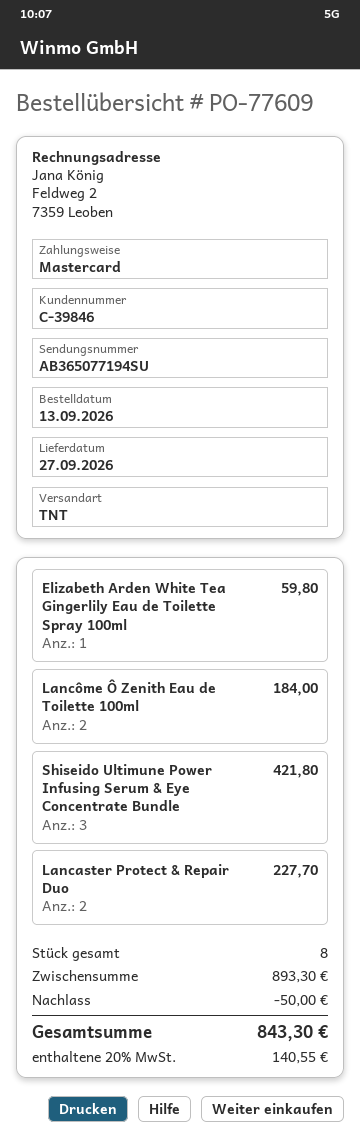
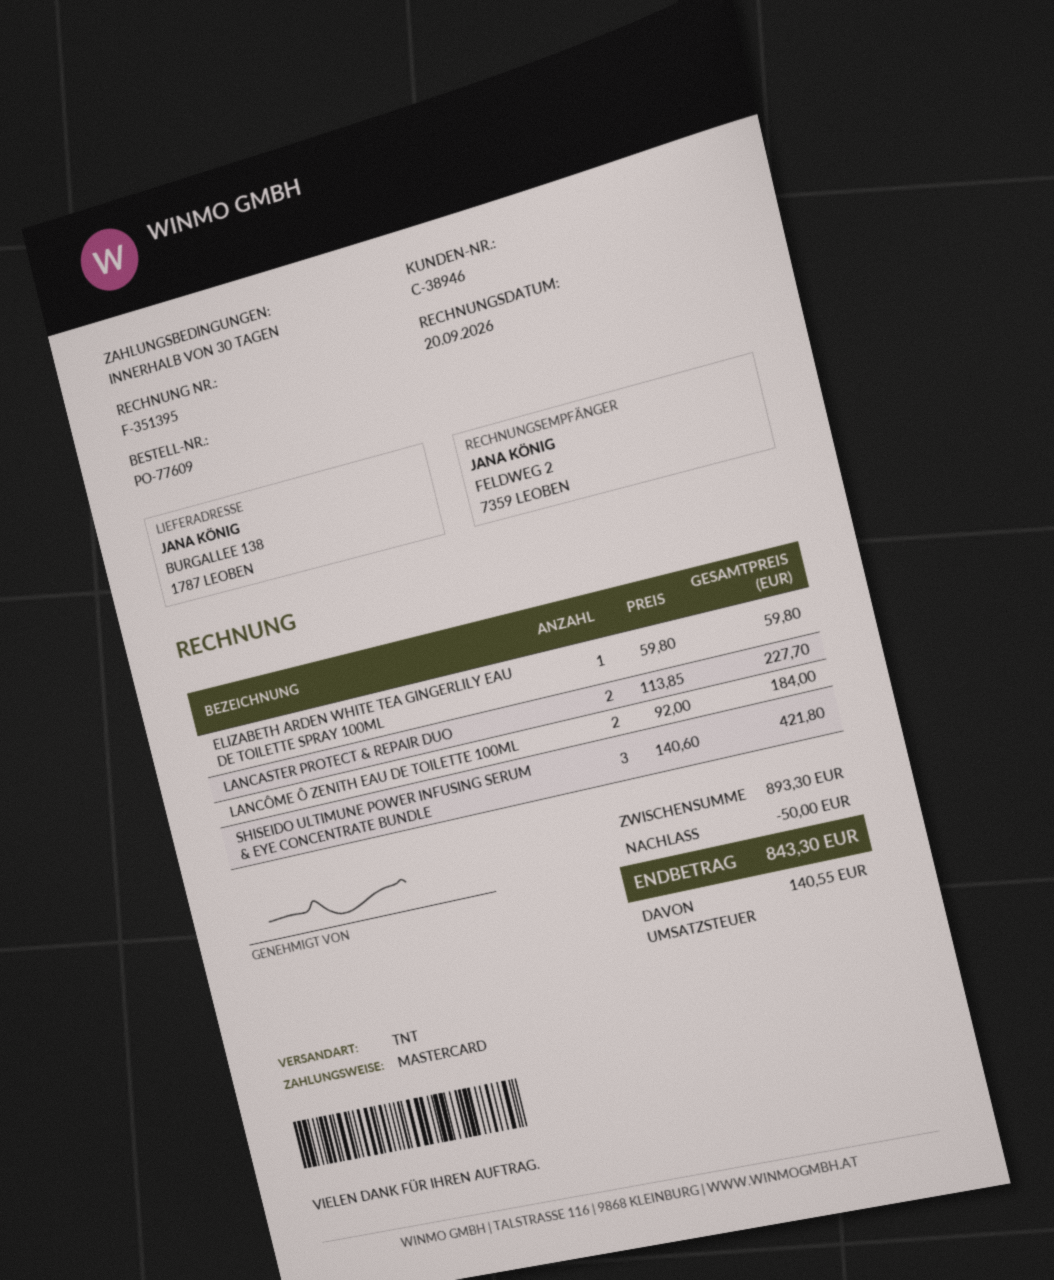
customer number: C-39846 -> C-38946

